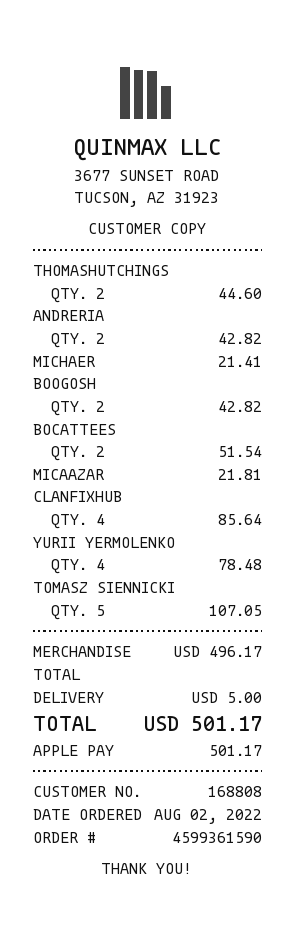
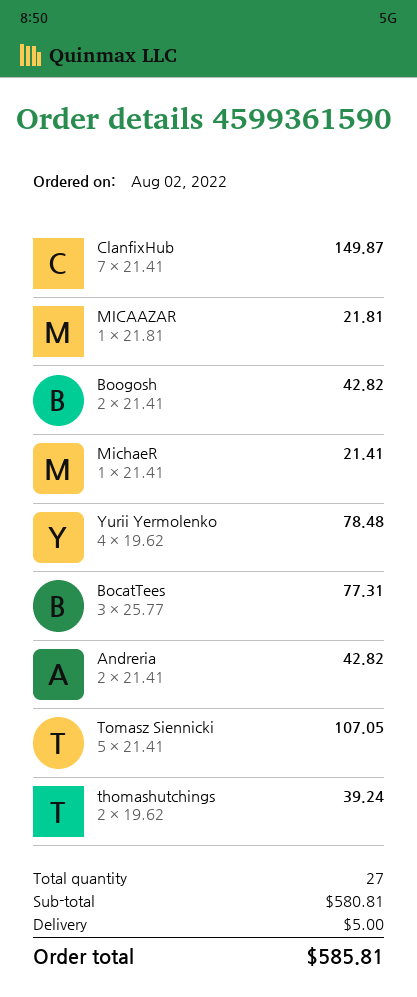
THOMASHUTCHINGS: 2 for 44.60 -> 2 for 39.24
BOCATTEES: 2 for 51.54 -> 3 for 77.31
CLANFIXHUB: 4 for 85.64 -> 7 for 149.87
subtotal: 496.17 -> 580.81
total: 501.17 -> 585.81

